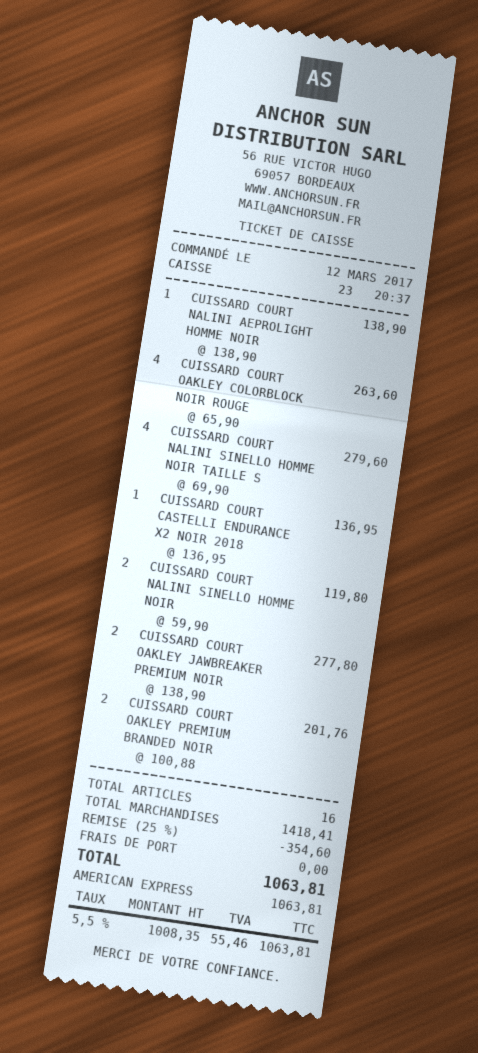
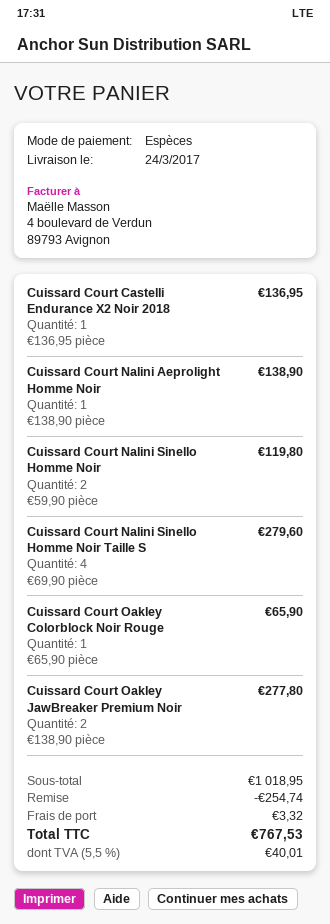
payment method: American Express -> cash
CUISSARD COURT OAKLEY COLORBLOCK NOIR ROUGE: 4 x 65.90 = 263.60 -> 1 x 65.90 = 65.90
CUISSARD COURT OAKLEY PREMIUM BRANDED NOIR: 2 x 100.88 = 201.76 -> none
subtotal: 1418.41 -> 1018.95
discount: 354.60 -> 254.74
shipping: 0.00 -> 3.32
tax: 5.5% = 55.46 -> 5.5% = 40.01
total: 1063.81 -> 767.53

